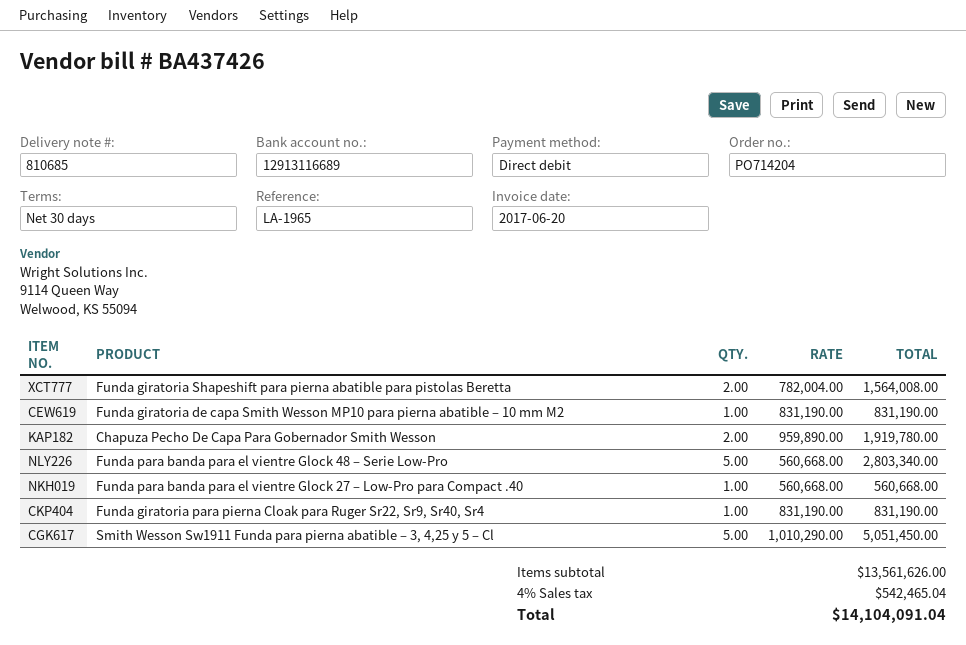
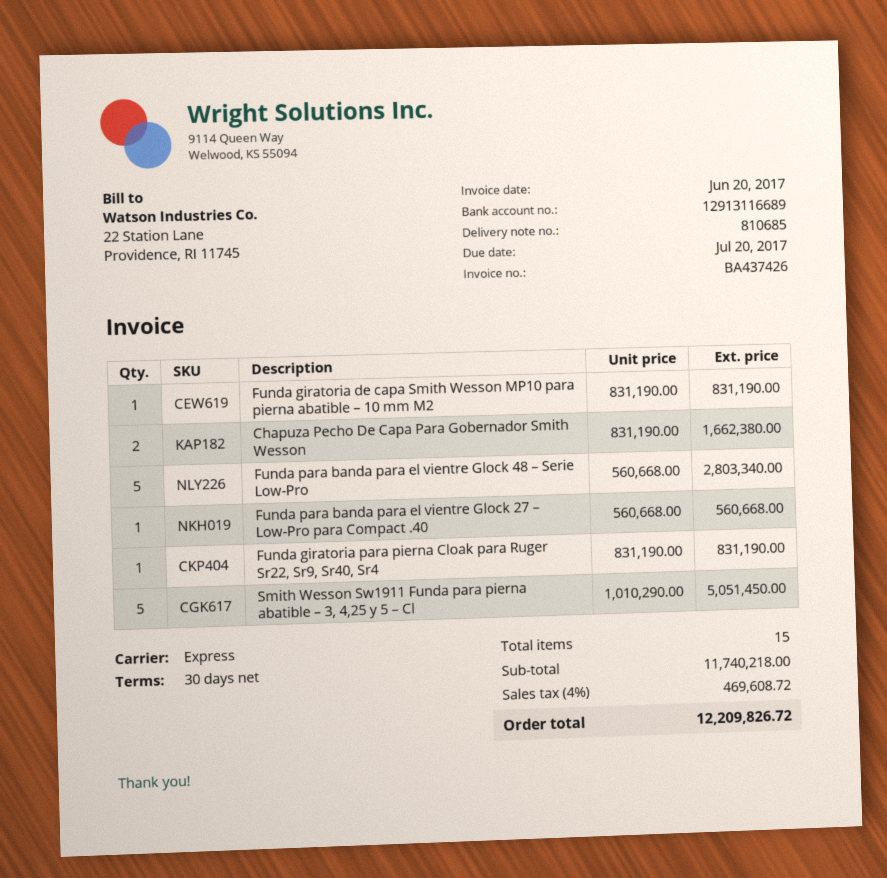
Funda giratoria Shapeshift para pierna abatible para pistolas Beretta: 2 x 782004.00 = 1564008.00 -> none
Chapuza Pecho De Capa Para Gobernador Smith Wesson: 2 x 959890.00 = 1919780.00 -> 2 x 831190.00 = 1662380.00
subtotal: 13561626.00 -> 11740218.00
tax: 4% = 542465.04 -> 4% = 469608.72
total: 14104091.04 -> 12209826.72

